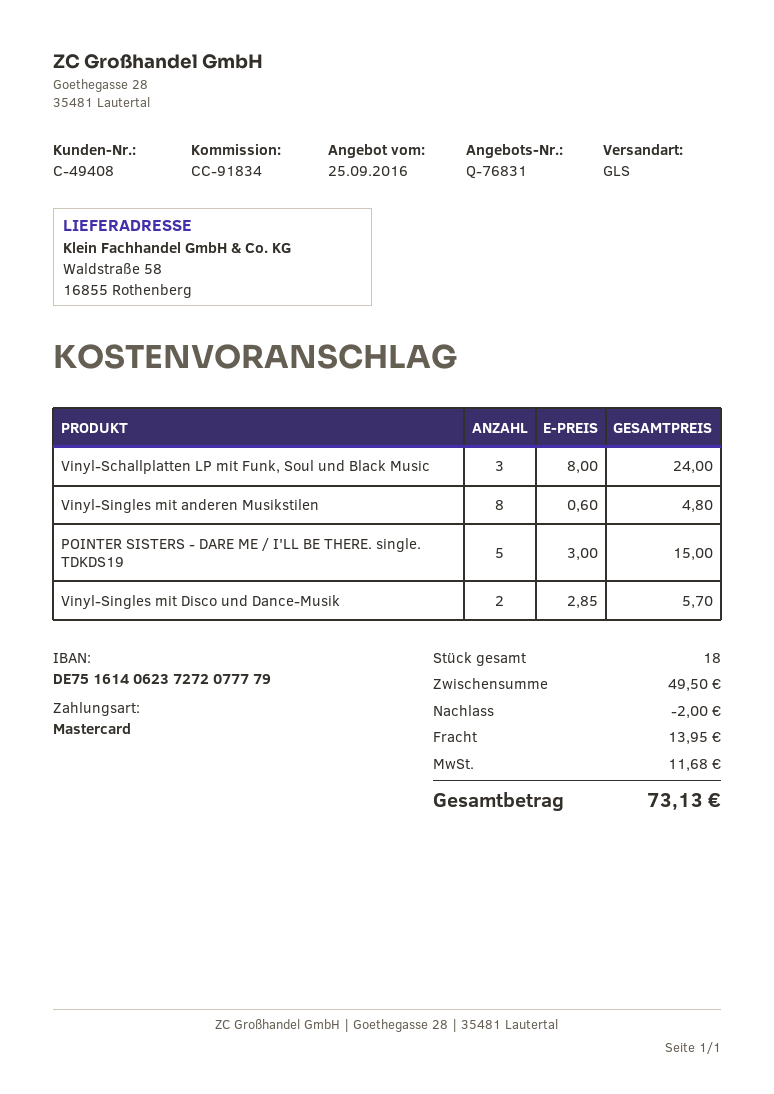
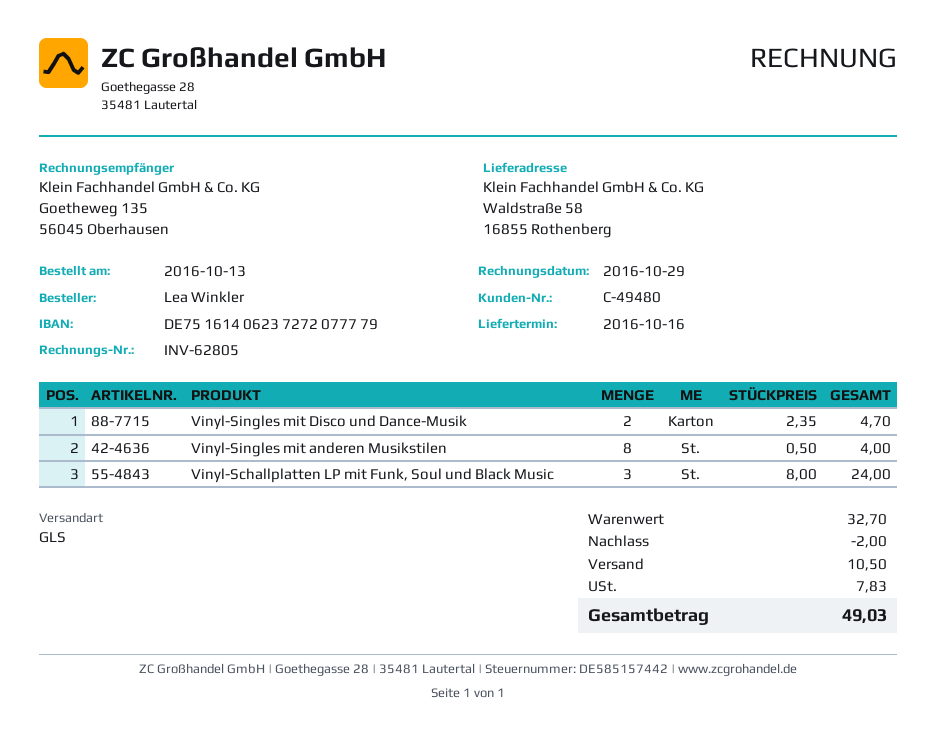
customer number: C-49408 -> C-49480
Vinyl-Singles mit anderen Musikstilen: 8 x 0.60 = 4.80 -> 8 x 0.50 = 4.00
POINTER SISTERS - DARE ME / I'LL BE THERE. single. TDKDS19: 5 x 3.00 = 15.00 -> none
Vinyl-Singles mit Disco und Dance-Musik: 2 x 2.85 = 5.70 -> 2 x 2.35 = 4.70
subtotal: 49.50 -> 32.70
shipping: 13.95 -> 10.50
tax: 11.68 -> 7.83
total: 73.13 -> 49.03

